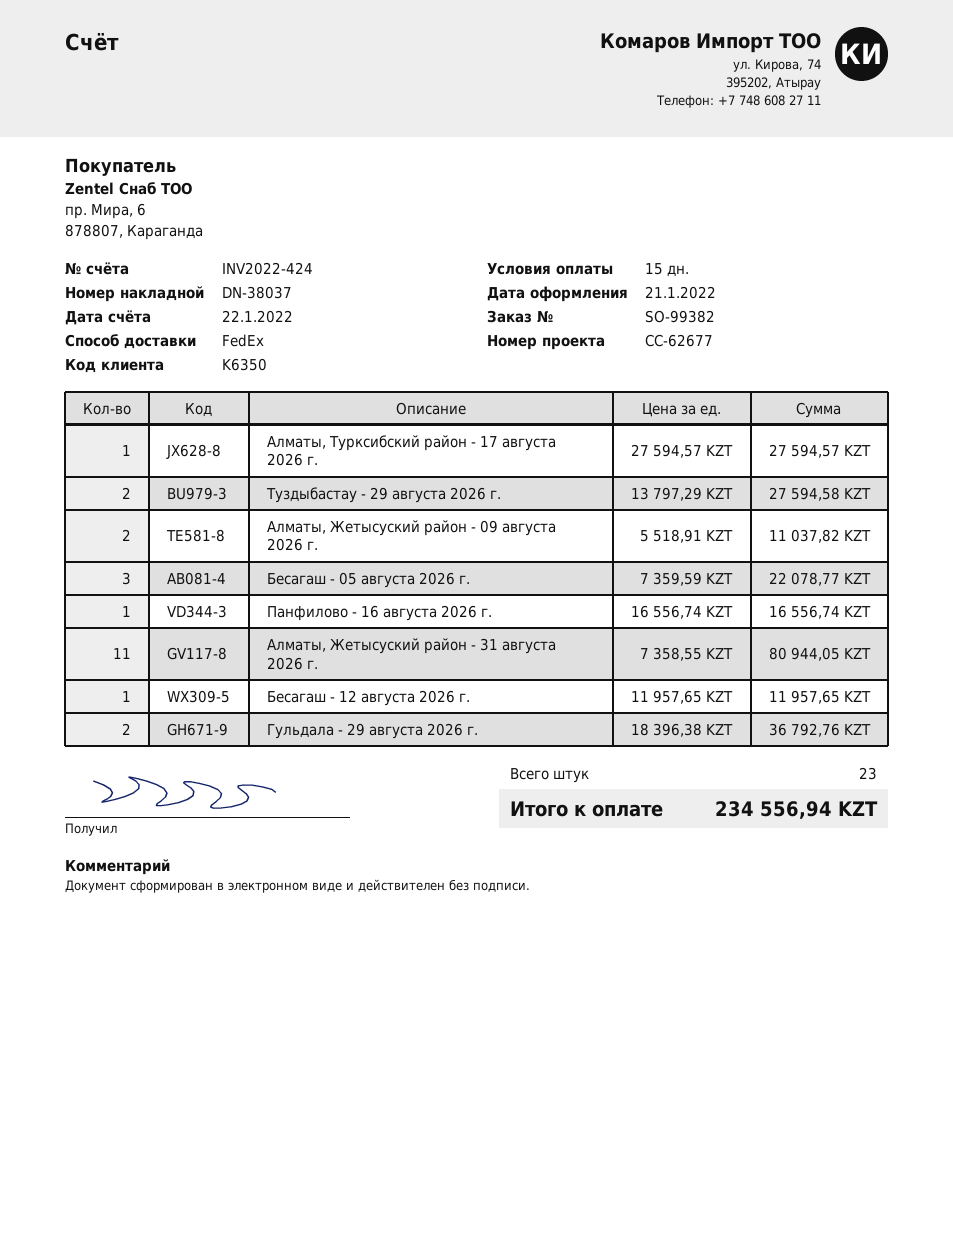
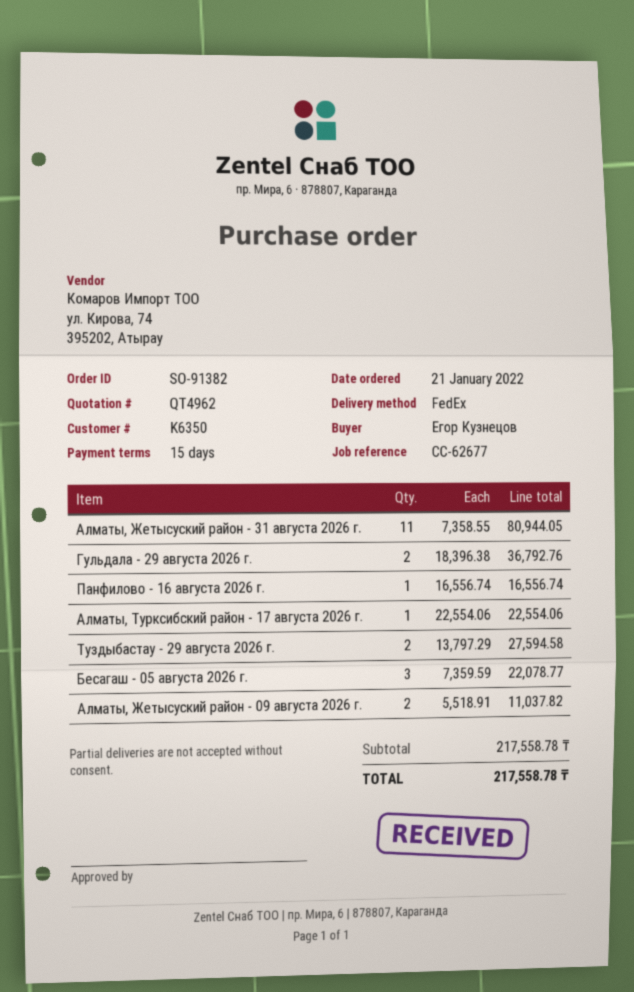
order number: SO-99382 -> SO-91382
Алматы, Турксибский район - 17 августа 2026 г.: 1 x 27594.57 = 27594.57 -> 1 x 22554.06 = 22554.06
Бесагаш - 12 августа 2026 г.: 1 x 11957.65 = 11957.65 -> none
total: 234556.94 -> 217558.78

